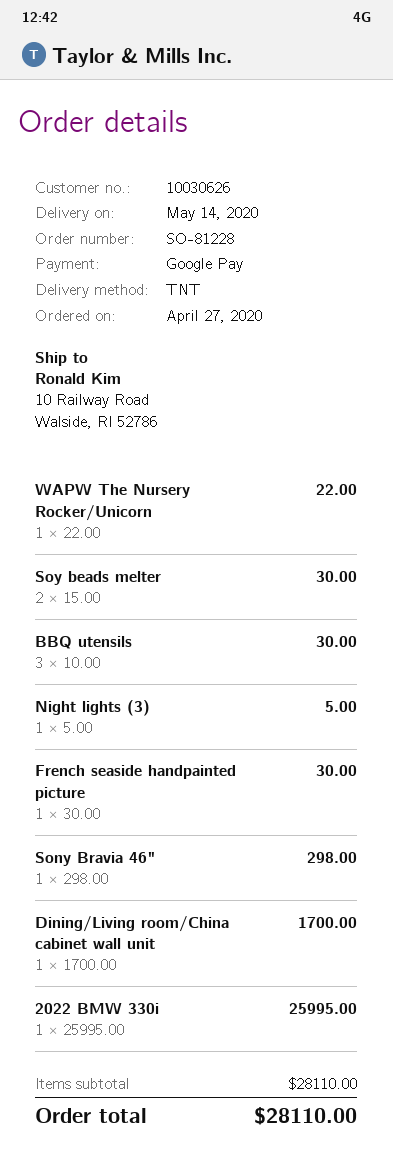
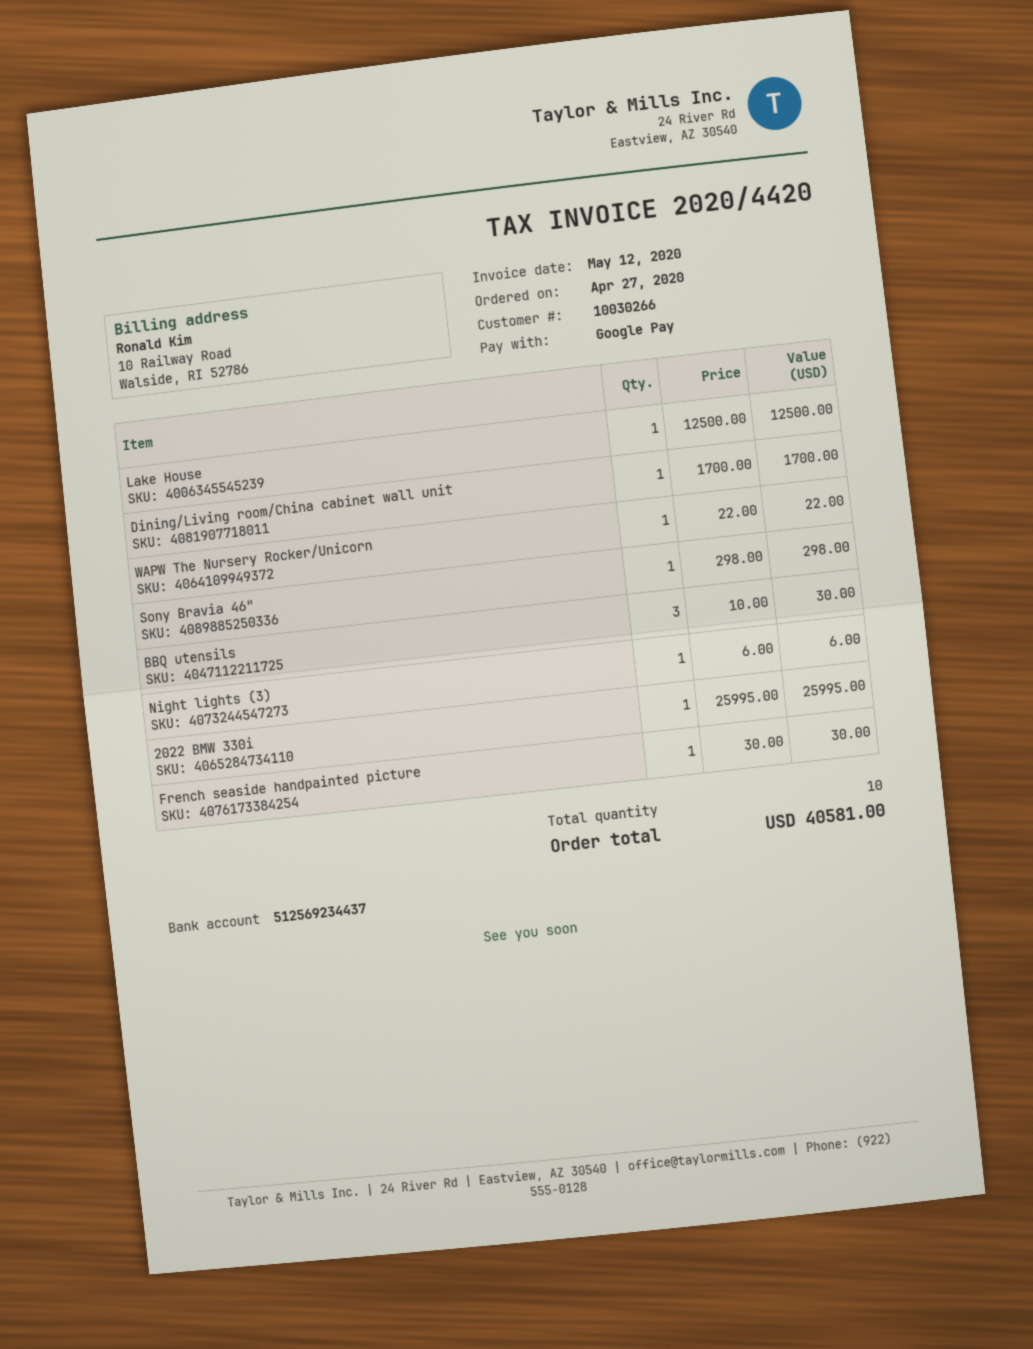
customer number: 10030626 -> 10030266
Soy beads melter: 2 x 15.00 = 30.00 -> none
Night lights (3): 1 x 5.00 = 5.00 -> 1 x 6.00 = 6.00
Lake House: none -> 1 x 12500.00 = 12500.00
total: 28110.00 -> 40581.00

